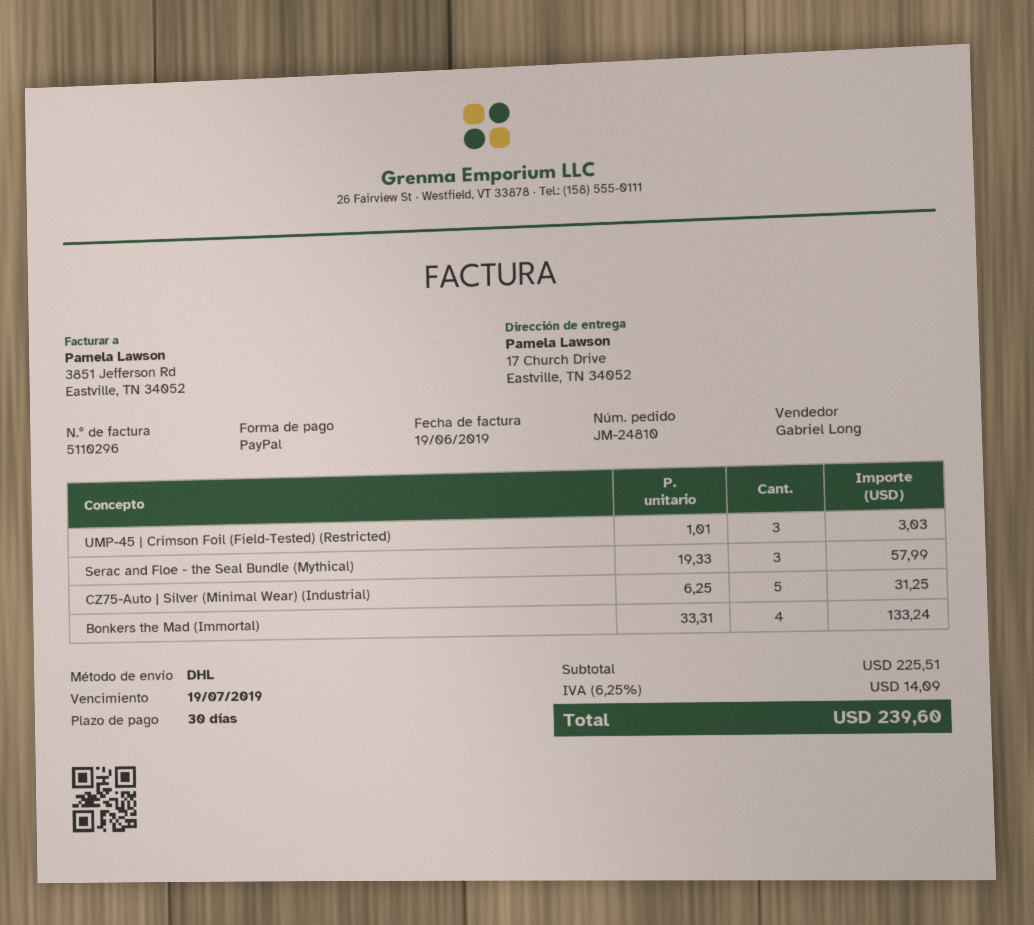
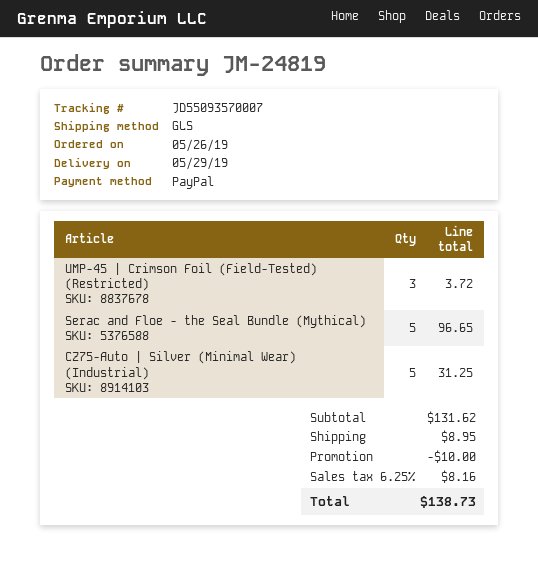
order number: JM-24810 -> JM-24819
shipping method: DHL -> GLS
UMP-45 | Crimson Foil (Field-Tested) (Restricted): 3 for 3.03 -> 3 for 3.72
Serac and Floe - the Seal Bundle (Mythical): 3 for 57.99 -> 5 for 96.65
Bonkers the Mad (Immortal): 4 for 133.24 -> none
subtotal: 225.51 -> 131.62
discount: none -> 10.00
shipping: none -> 8.95
tax: 6.25% = 14.09 -> 6.25% = 8.16
total: 239.60 -> 138.73

